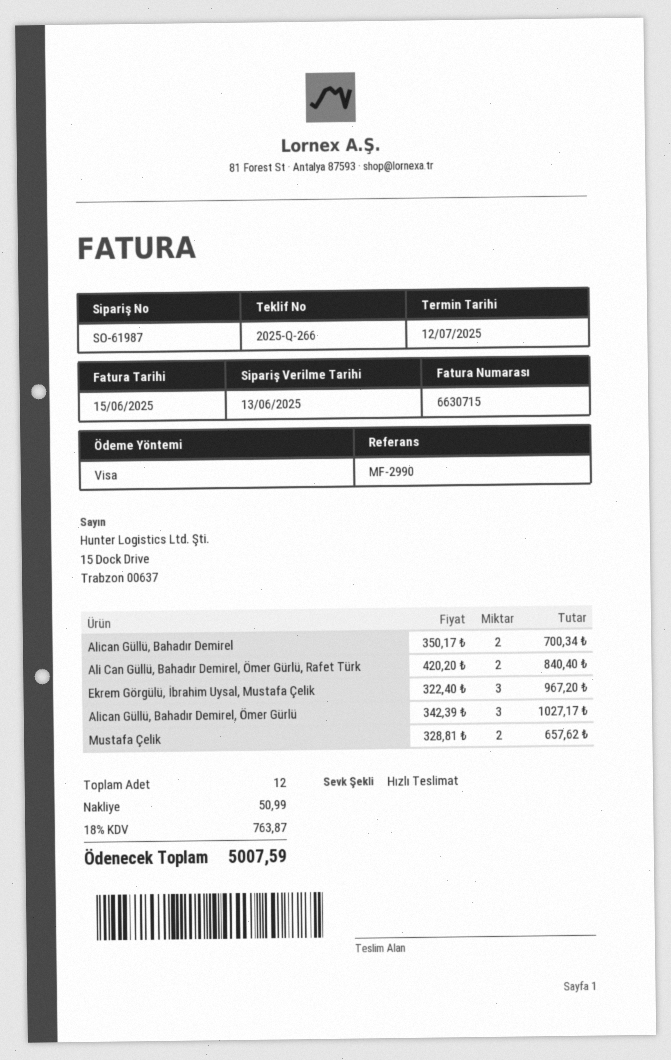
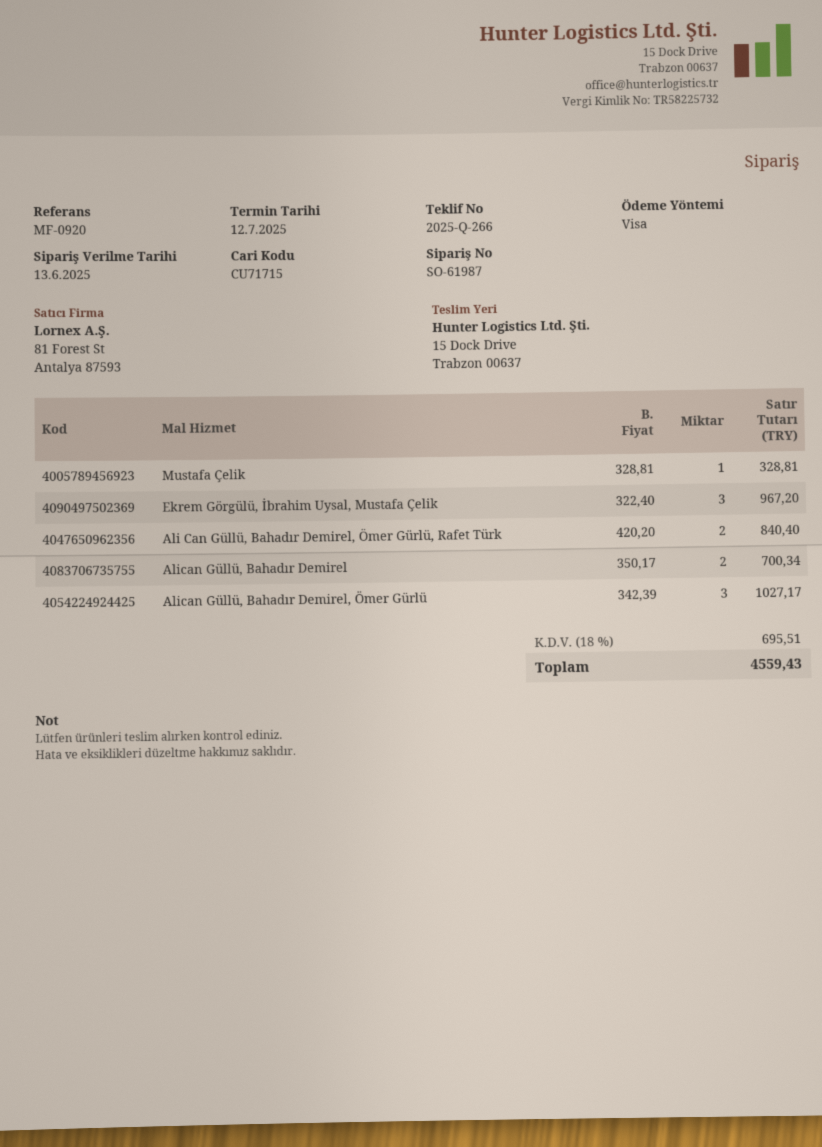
reference: MF-2990 -> MF-0920
Mustafa Çelik: 2 x 328.81 = 657.62 -> 1 x 328.81 = 328.81
shipping: 50.99 -> none
tax: 18% = 763.87 -> 18% = 695.51
total: 5007.59 -> 4559.43

